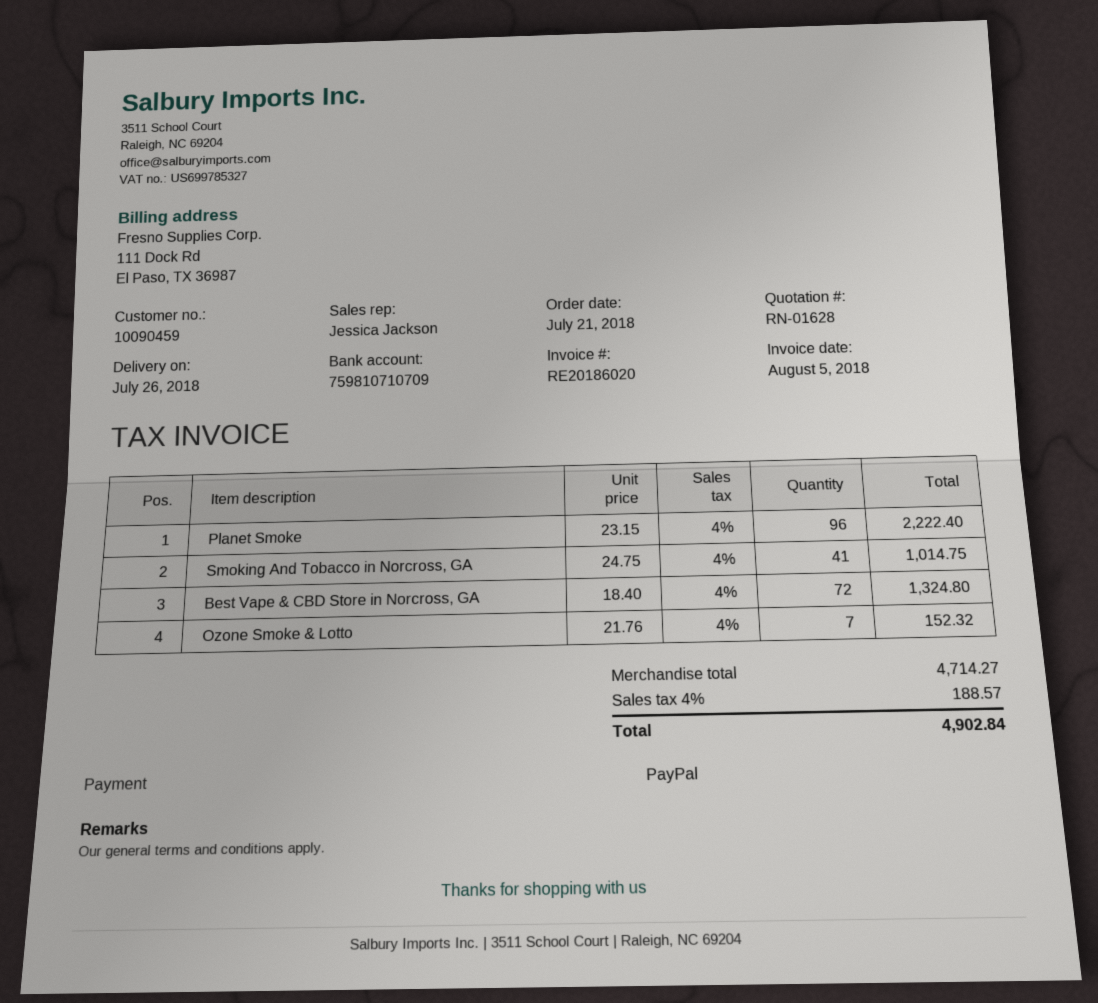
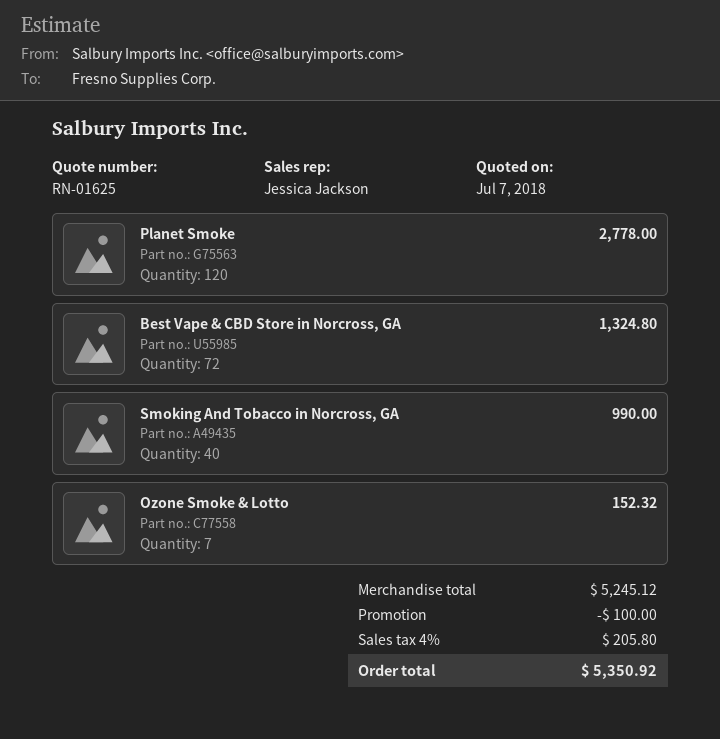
quote number: RN-01628 -> RN-01625
Planet Smoke: 96 for 2222.40 -> 120 for 2778.00
Smoking And Tobacco in Norcross, GA: 41 for 1014.75 -> 40 for 990.00
subtotal: 4714.27 -> 5245.12
discount: none -> 100.00
tax: 4% = 188.57 -> 4% = 205.80
total: 4902.84 -> 5350.92

